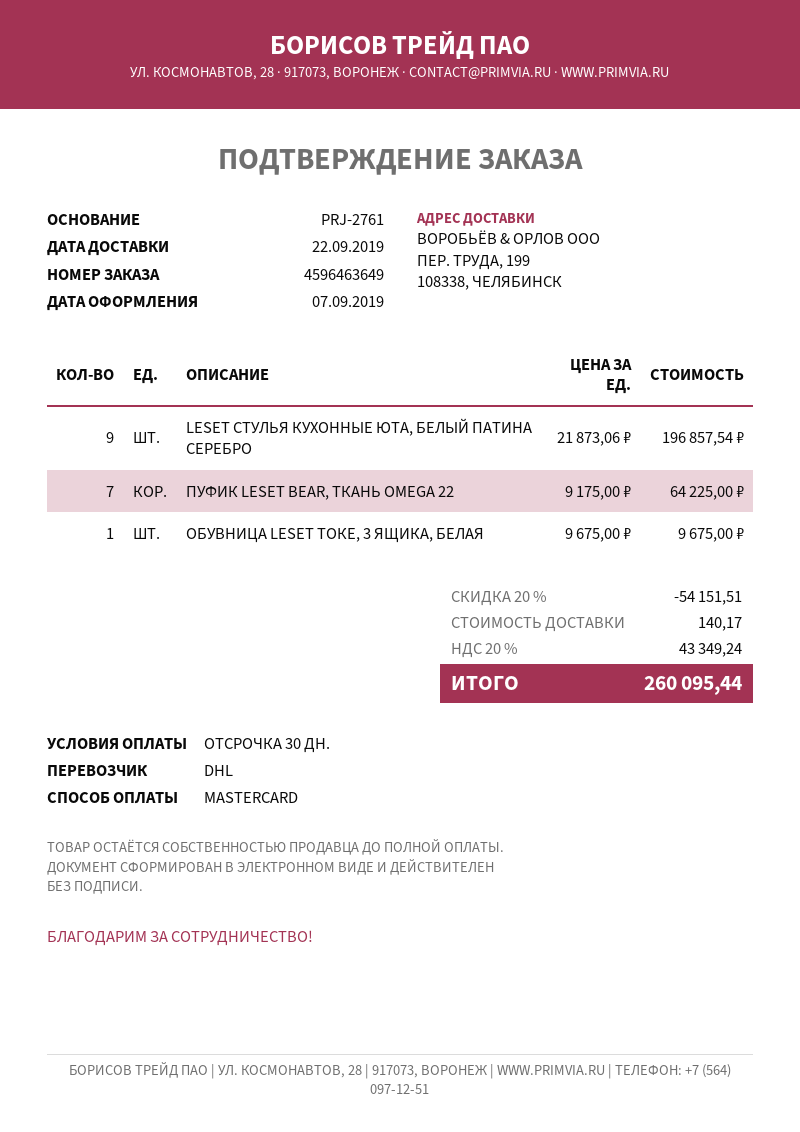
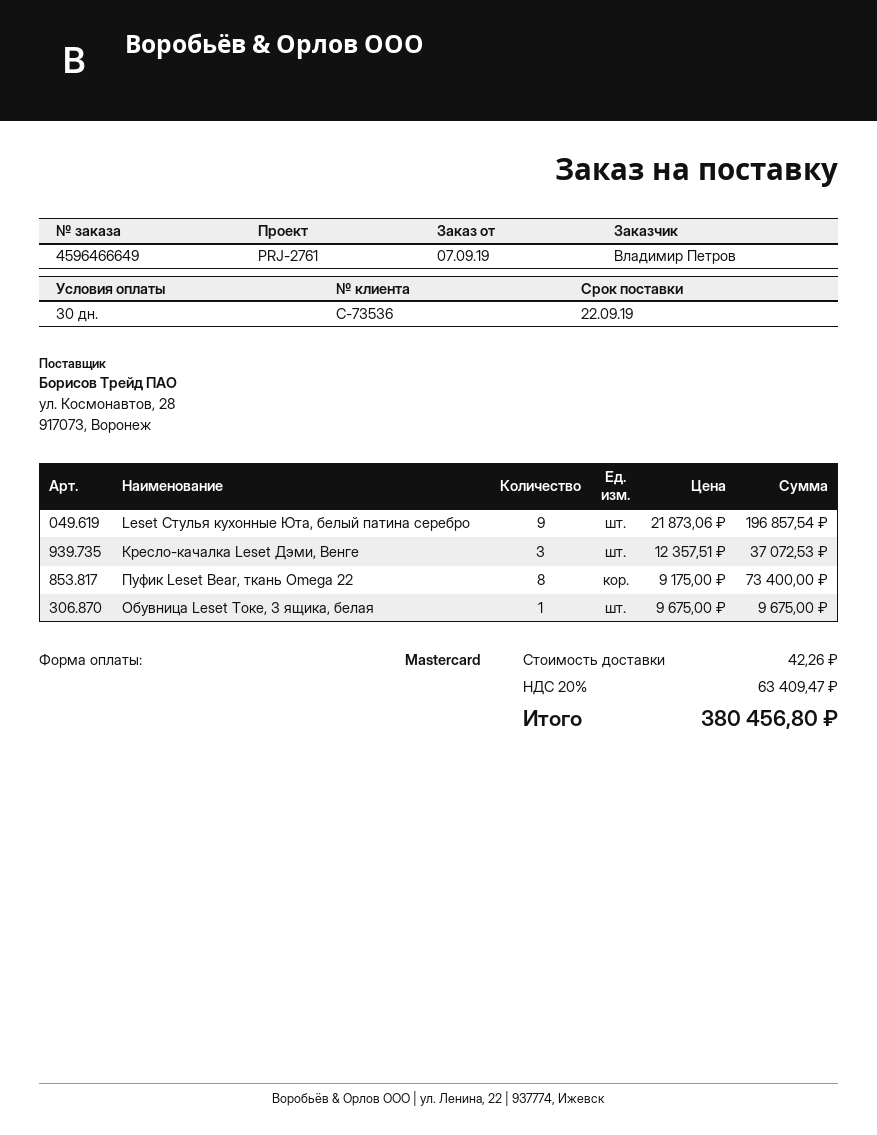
order number: 4596463649 -> 4596466649
ПУФИК LESET BEAR, ТКАНЬ OMEGA 22: 7 x 9175.00 = 64225.00 -> 8 x 9175.00 = 73400.00
Кресло-качалка Leset Дэми, Венге: none -> 3 x 12357.51 = 37072.53
discount: 20% = 54151.51 -> none
shipping: 140.17 -> 42.26
tax: 20% = 43349.24 -> 20% = 63409.47
total: 260095.44 -> 380456.80

